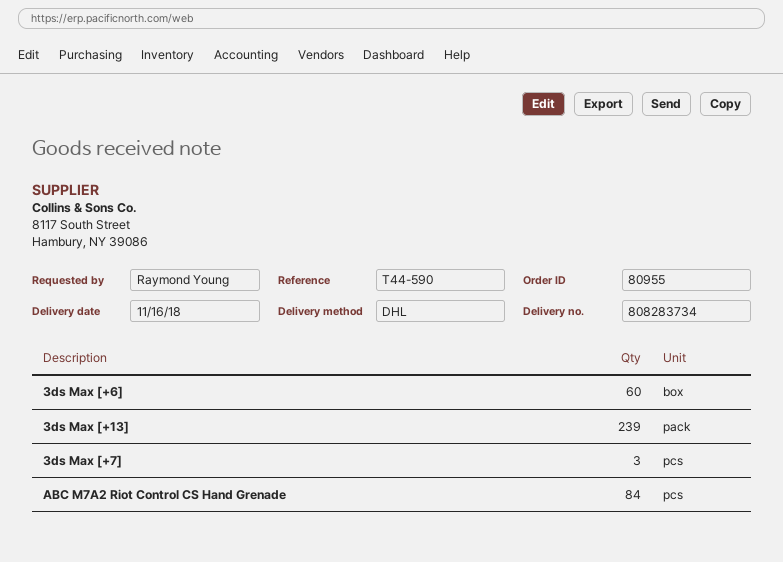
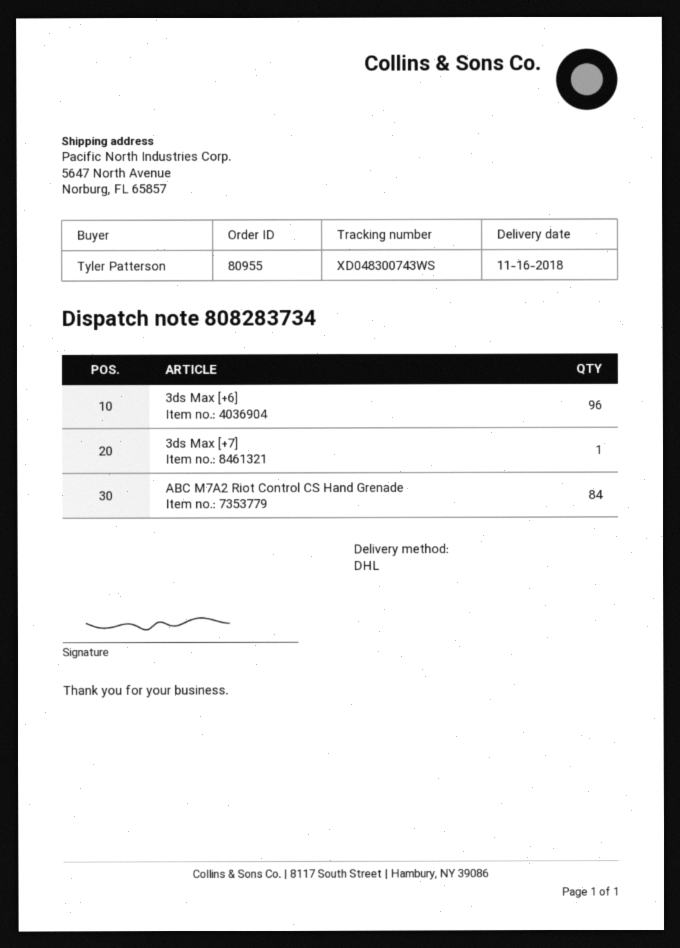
ordered by: Raymond Young -> Tyler Patterson
3ds Max [+6]: 60 -> 96
3ds Max [+13]: 239 -> none
3ds Max [+7]: 3 -> 1

